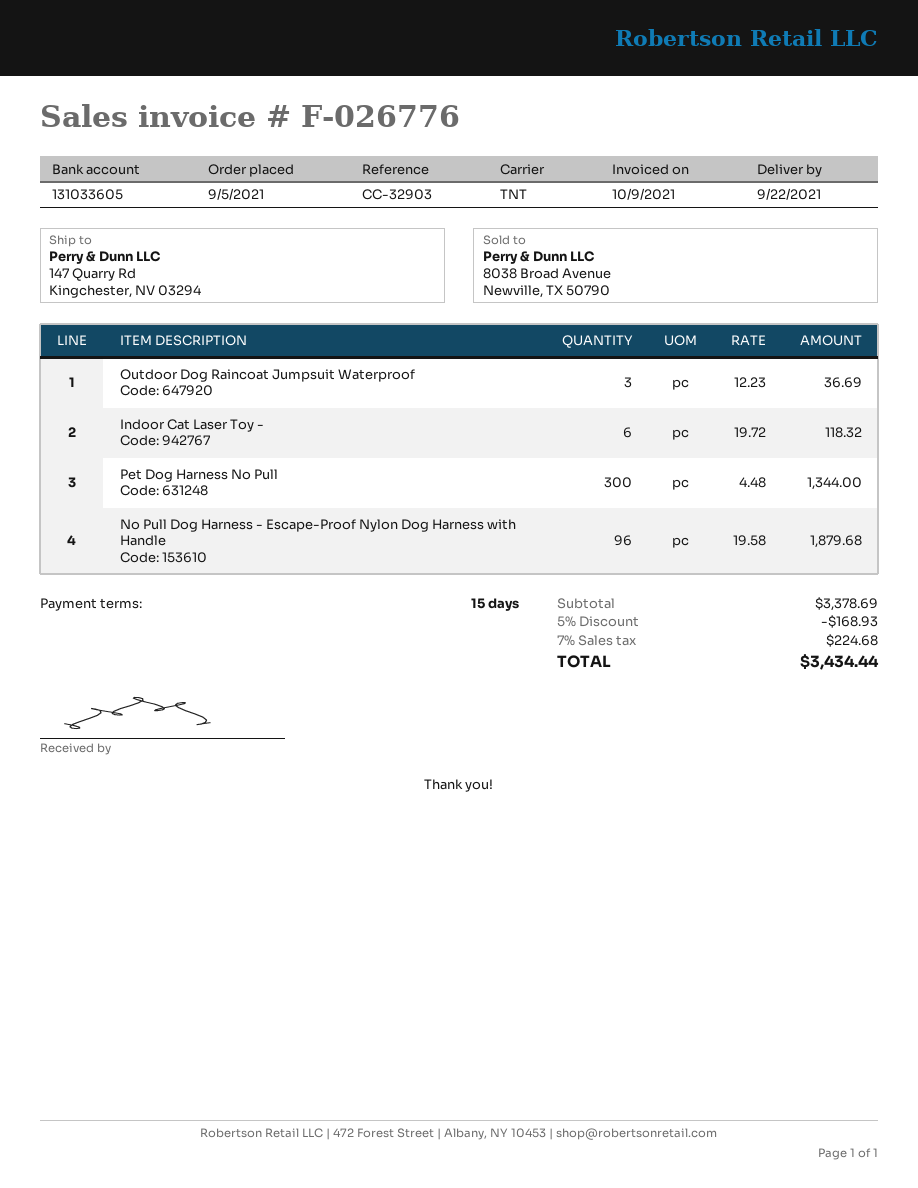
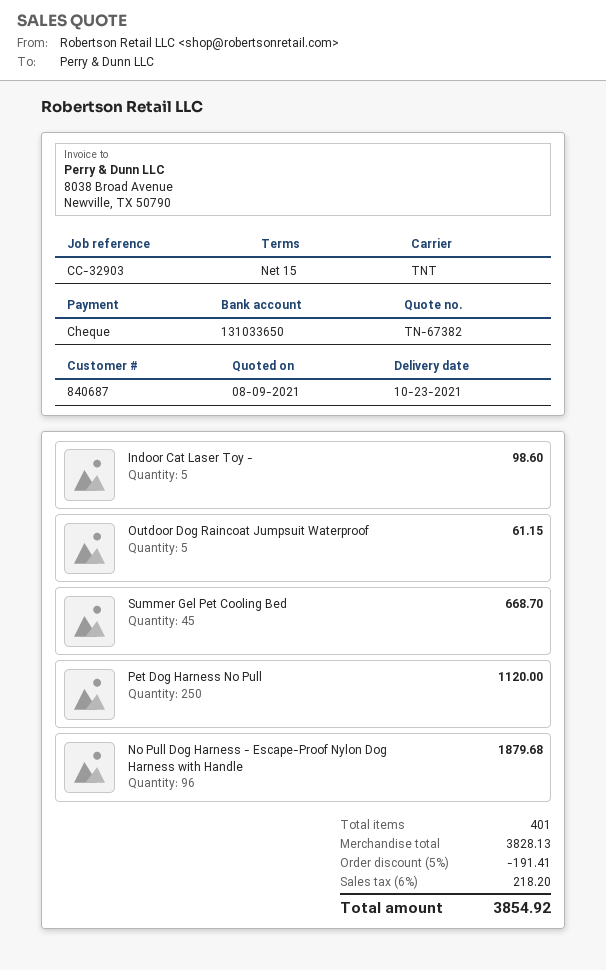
delivery date: 2021-09-22 -> 2021-10-23
bank account: 131033605 -> 131033650
Outdoor Dog Raincoat Jumpsuit Waterproof: 3 for 36.69 -> 5 for 61.15
Indoor Cat Laser Toy -: 6 for 118.32 -> 5 for 98.60
Pet Dog Harness No Pull: 300 for 1344.00 -> 250 for 1120.00
Summer Gel Pet Cooling Bed: none -> 45 for 668.70
subtotal: 3378.69 -> 3828.13
discount: 5% = 168.93 -> 5% = 191.41
tax: 7% = 224.68 -> 6% = 218.20
total: 3434.44 -> 3854.92

